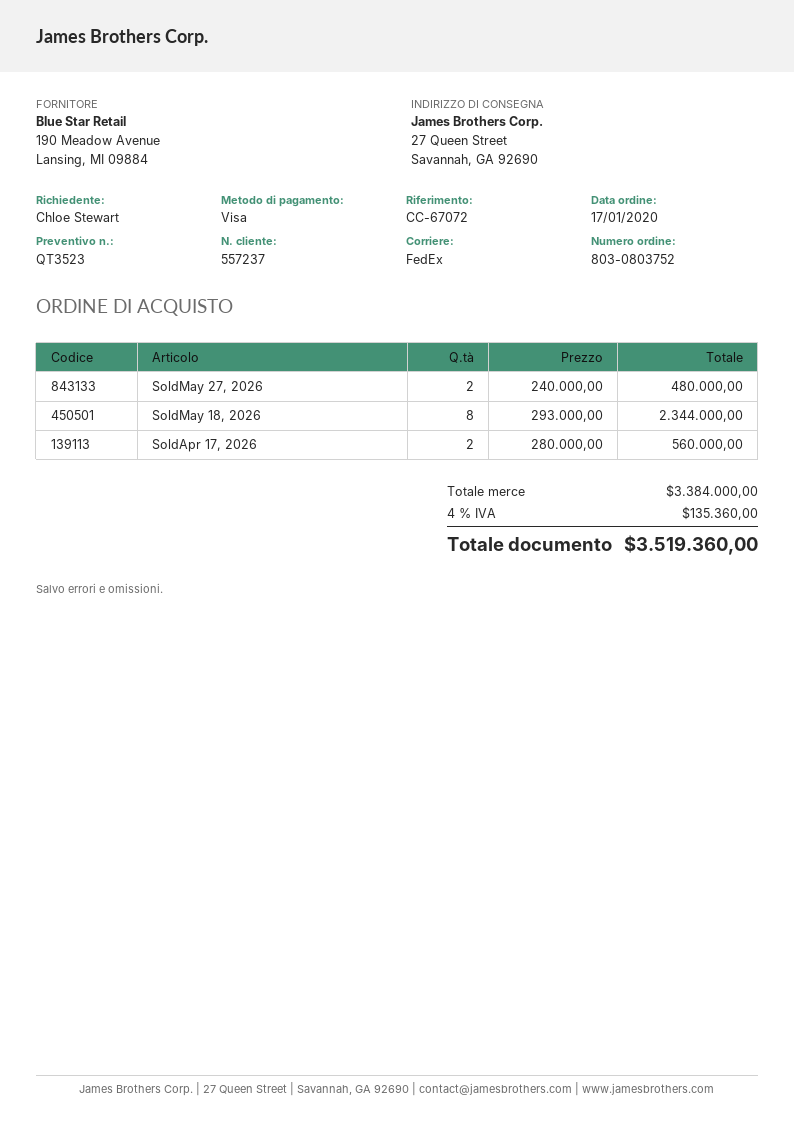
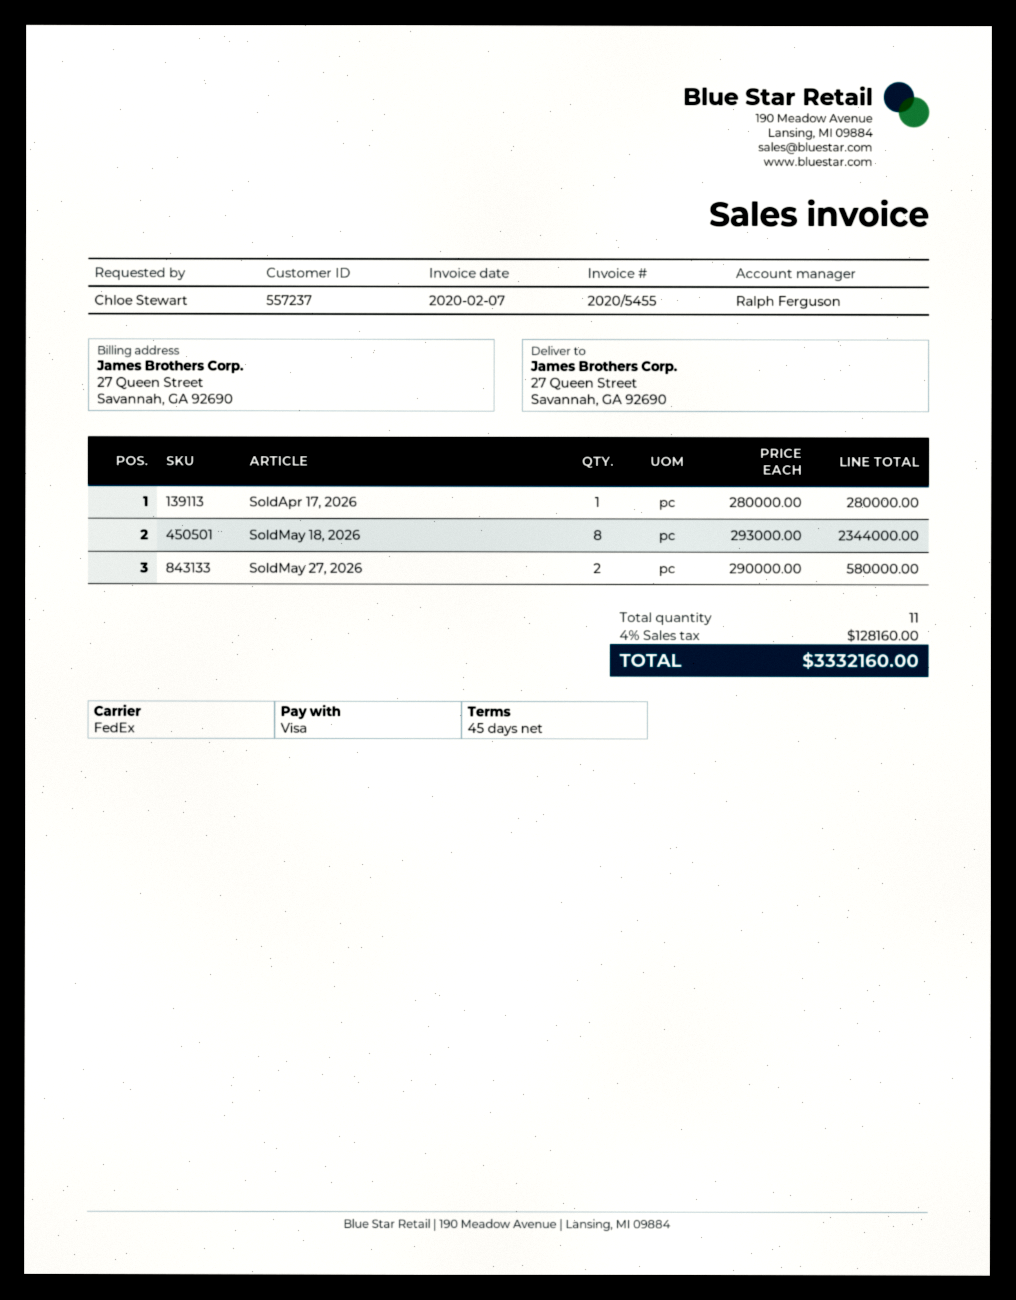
SoldMay 27, 2026: 2 x 240000.00 = 480000.00 -> 2 x 290000.00 = 580000.00
SoldApr 17, 2026: 2 x 280000.00 = 560000.00 -> 1 x 280000.00 = 280000.00
tax: 4% = 135360.00 -> 4% = 128160.00
total: 3519360.00 -> 3332160.00

